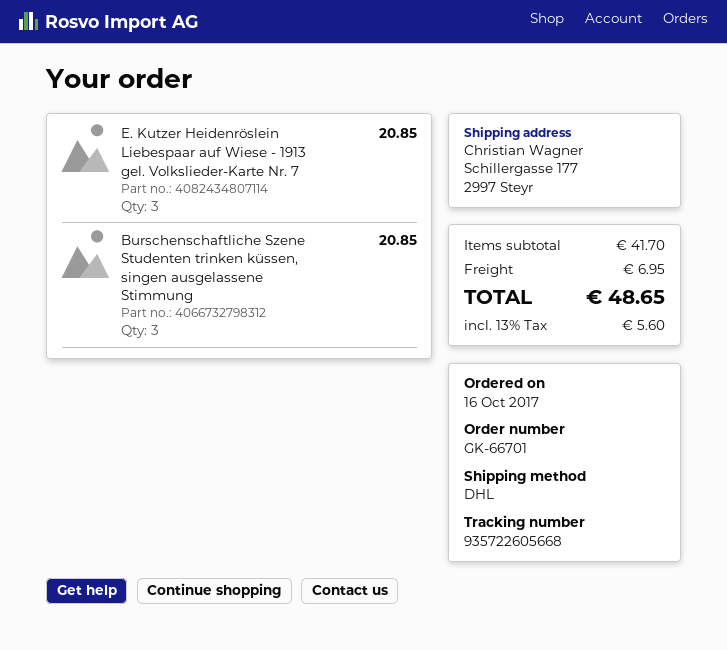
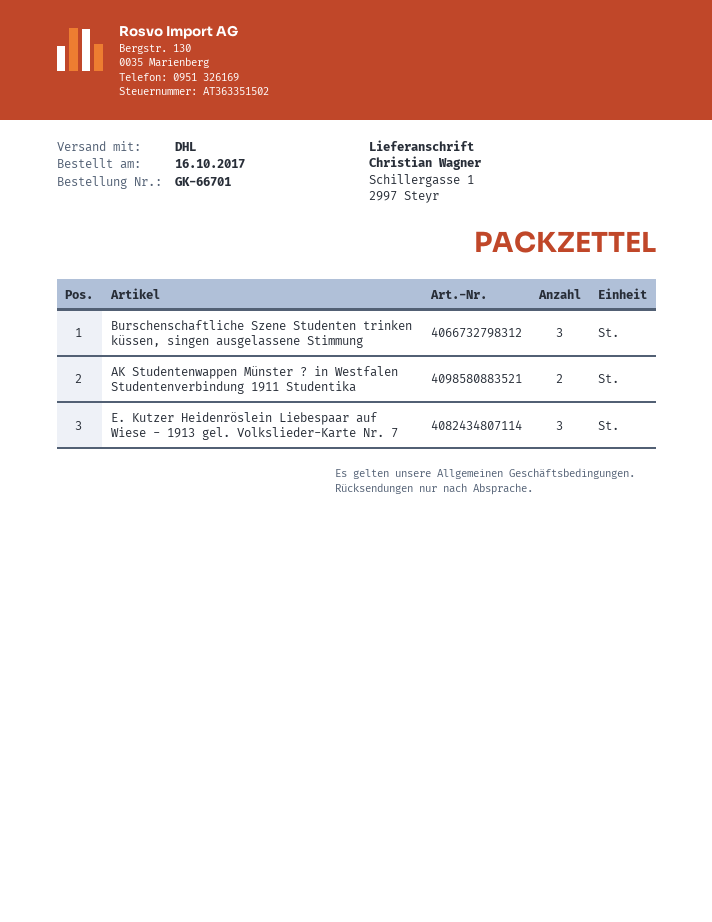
ship to: Schillergasse 177, 2997 Steyr -> Schillergasse 1, 2997 Steyr
AK Studentenwappen Münster ? in Westfalen Studentenverbindung 1911 Studentika: none -> 2

